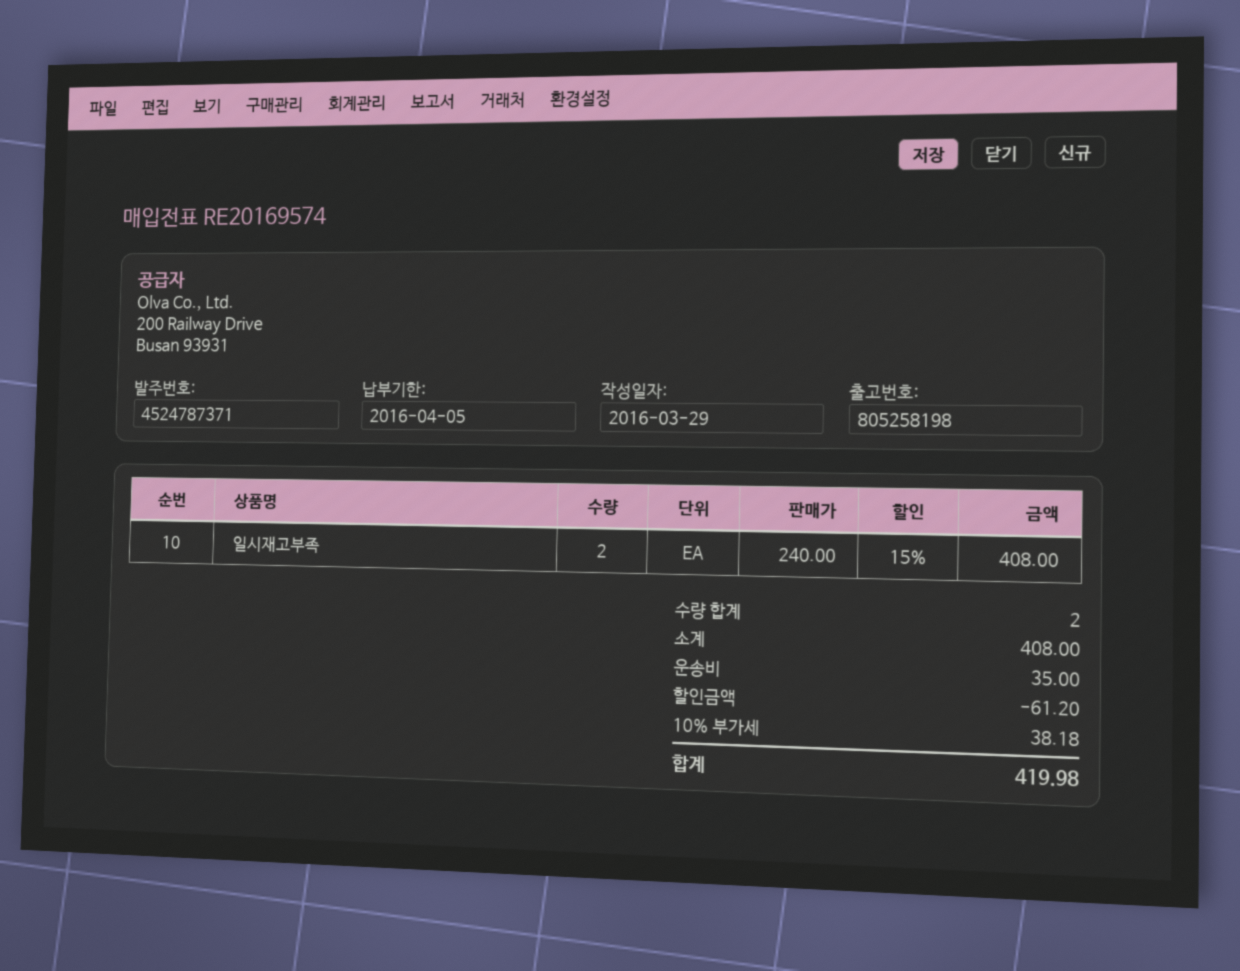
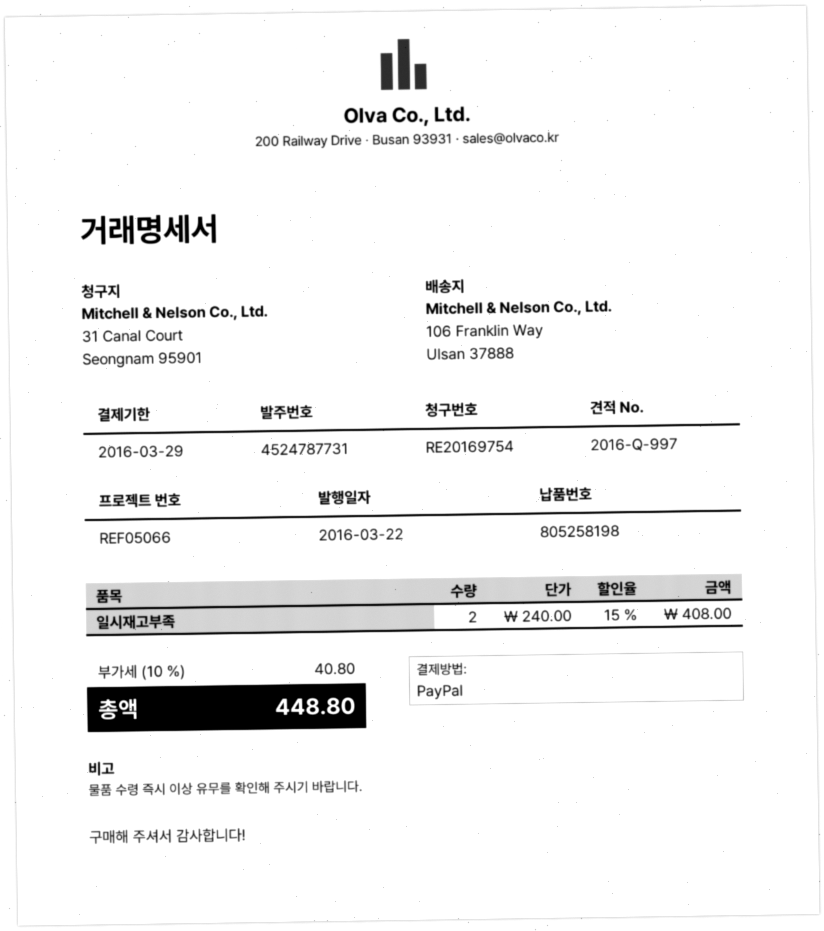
order number: 4524787371 -> 4524787731
invoice number: RE20169574 -> RE20169754
invoice date: 2016-03-29 -> 2016-03-22
due date: 2016-04-05 -> 2016-03-29
discount: 61.20 -> none
shipping: 35.00 -> none
tax: 10% = 38.18 -> 10% = 40.80
total: 419.98 -> 448.80

